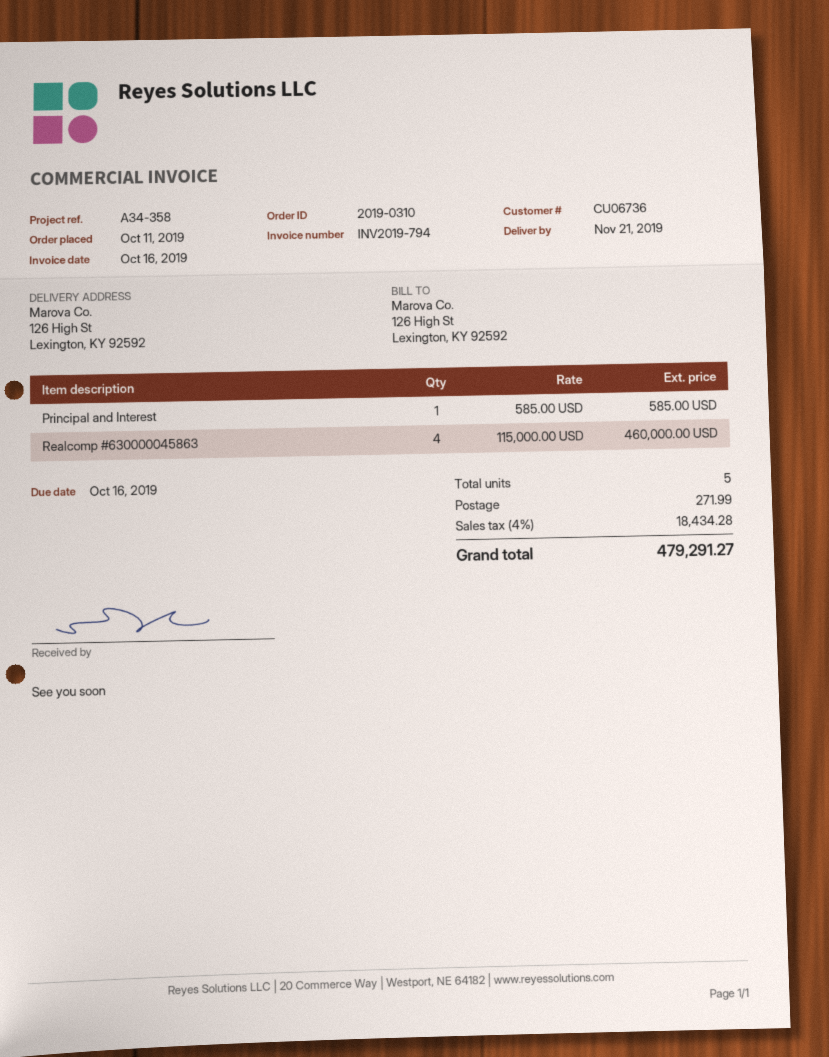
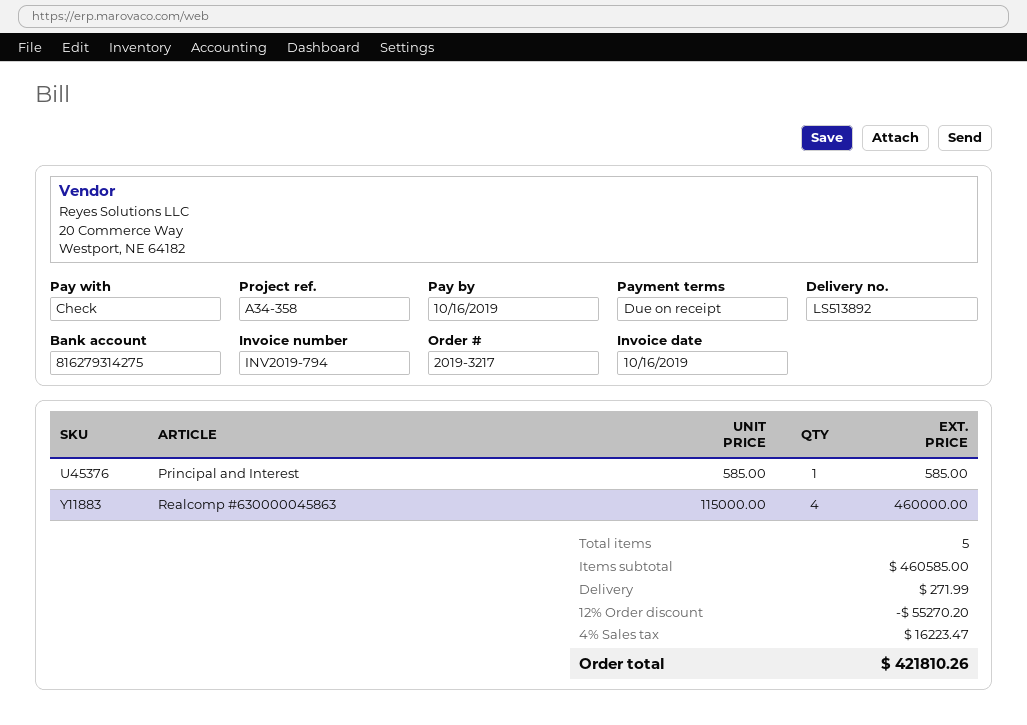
order number: 2019-0310 -> 2019-3217
discount: none -> 12% = 55270.20
tax: 4% = 18434.28 -> 4% = 16223.47
total: 479291.27 -> 421810.26

